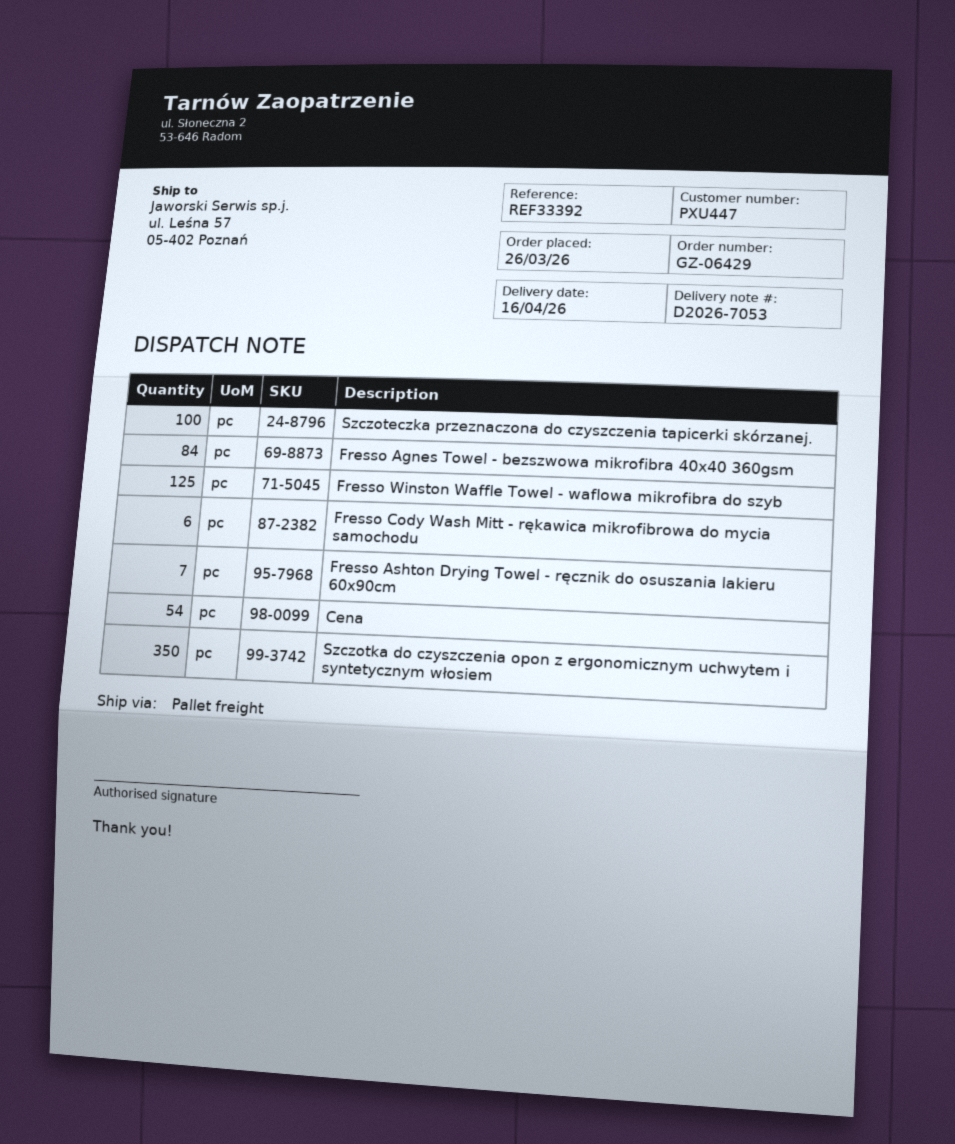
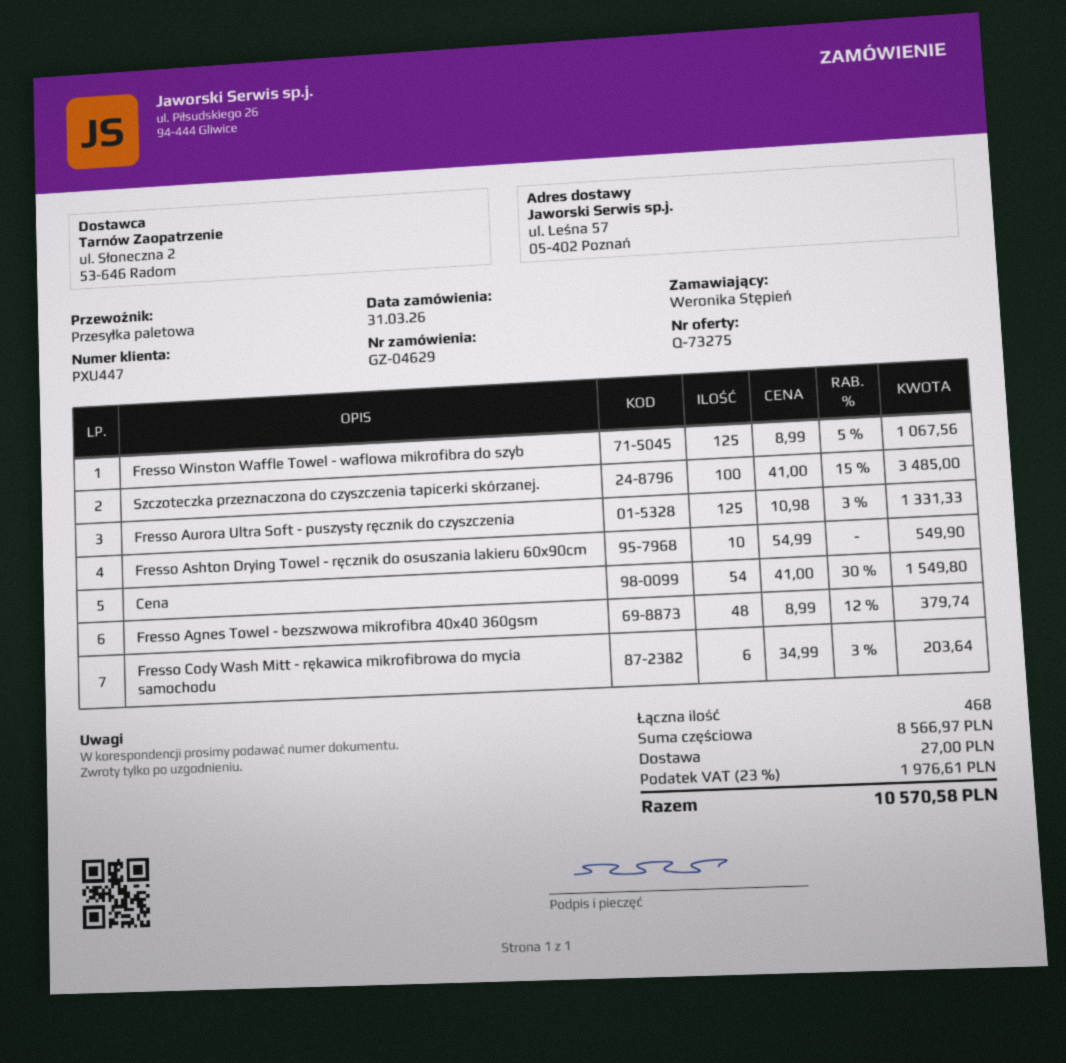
order number: GZ-06429 -> GZ-04629
order date: 2026-03-26 -> 2026-03-31
Fresso Agnes Towel - bezszwowa mikrofibra 40x40 360gsm: 84 -> 48
Fresso Ashton Drying Towel - ręcznik do osuszania lakieru 60x90cm: 7 -> 10
Szczotka do czyszczenia opon z ergonomicznym uchwytem i syntetycznym włosiem: 350 -> none
Fresso Aurora Ultra Soft - puszysty ręcznik do czyszczenia: none -> 125

